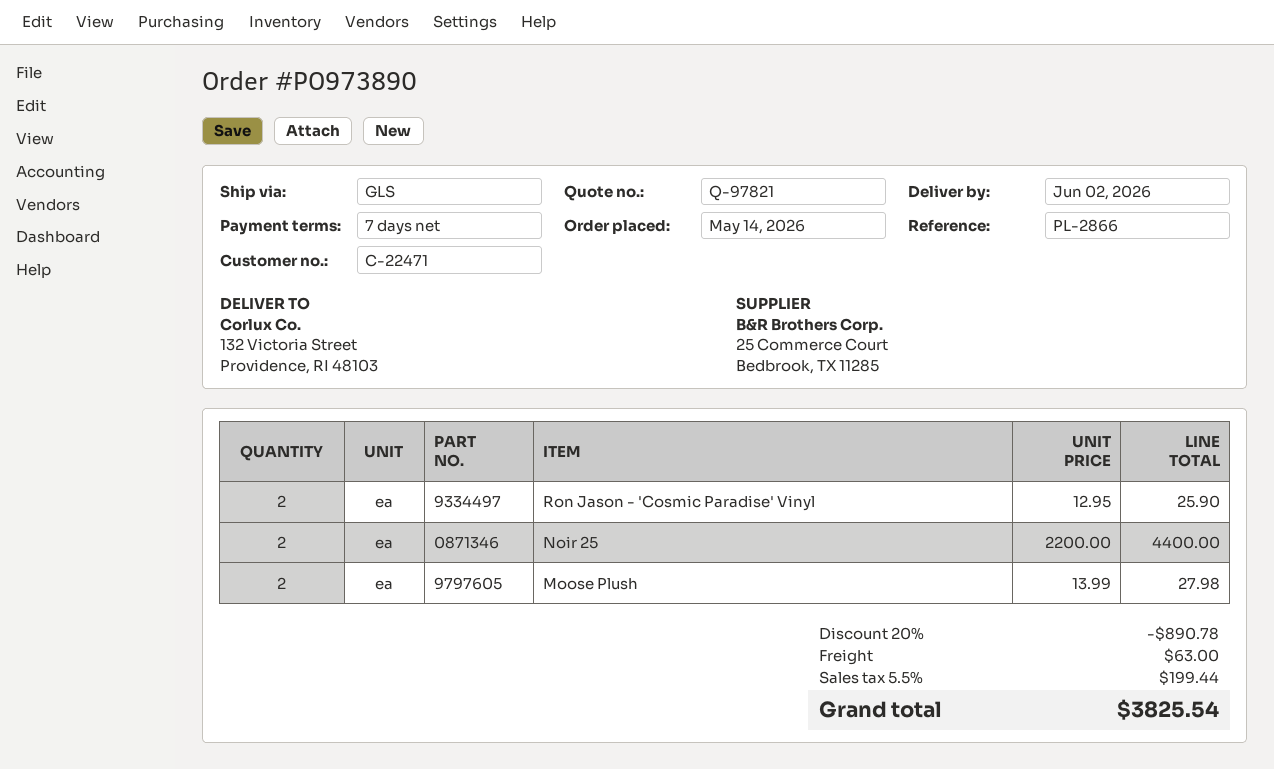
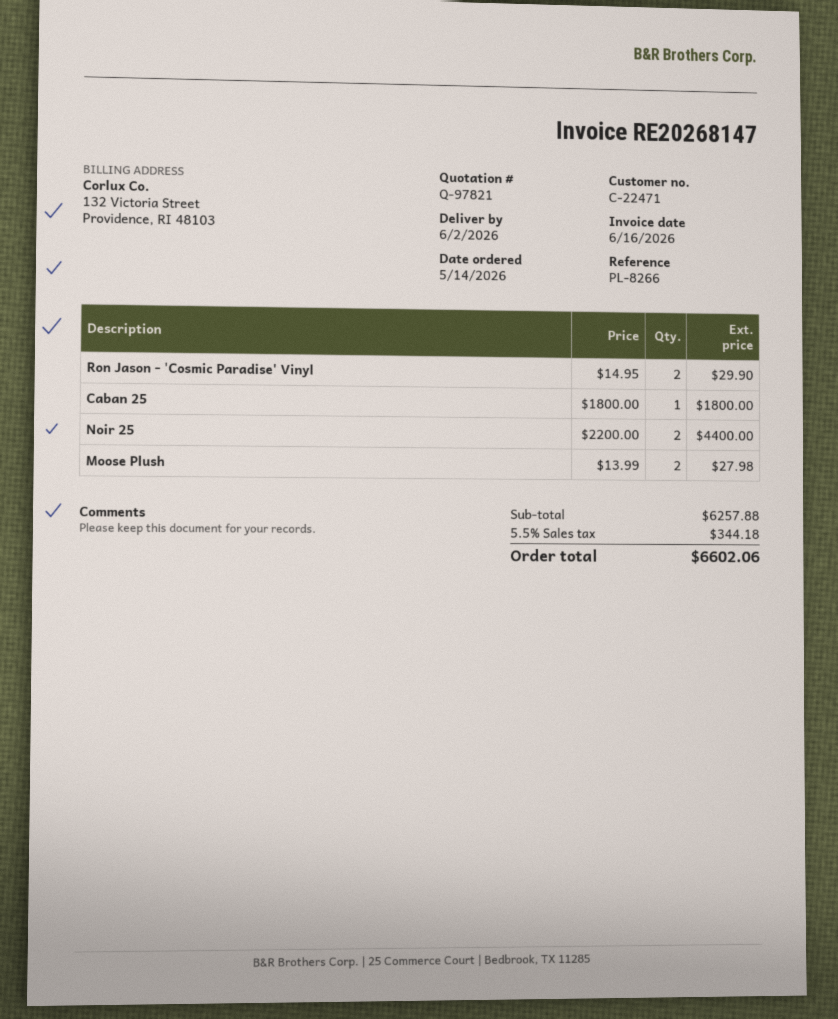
reference: PL-2866 -> PL-8266
Ron Jason - 'Cosmic Paradise' Vinyl: 2 x 12.95 = 25.90 -> 2 x 14.95 = 29.90
Caban 25: none -> 1 x 1800.00 = 1800.00
discount: 20% = 890.78 -> none
shipping: 63.00 -> none
tax: 5.5% = 199.44 -> 5.5% = 344.18
total: 3825.54 -> 6602.06

